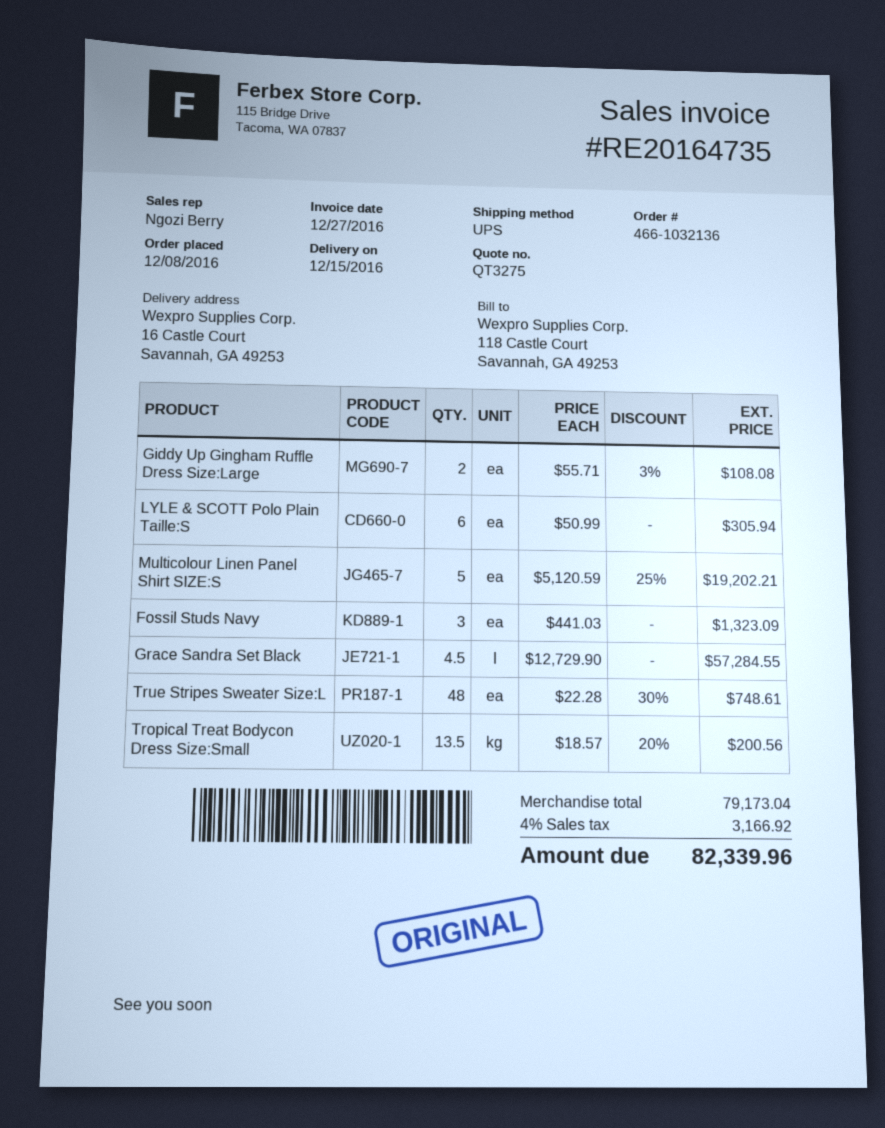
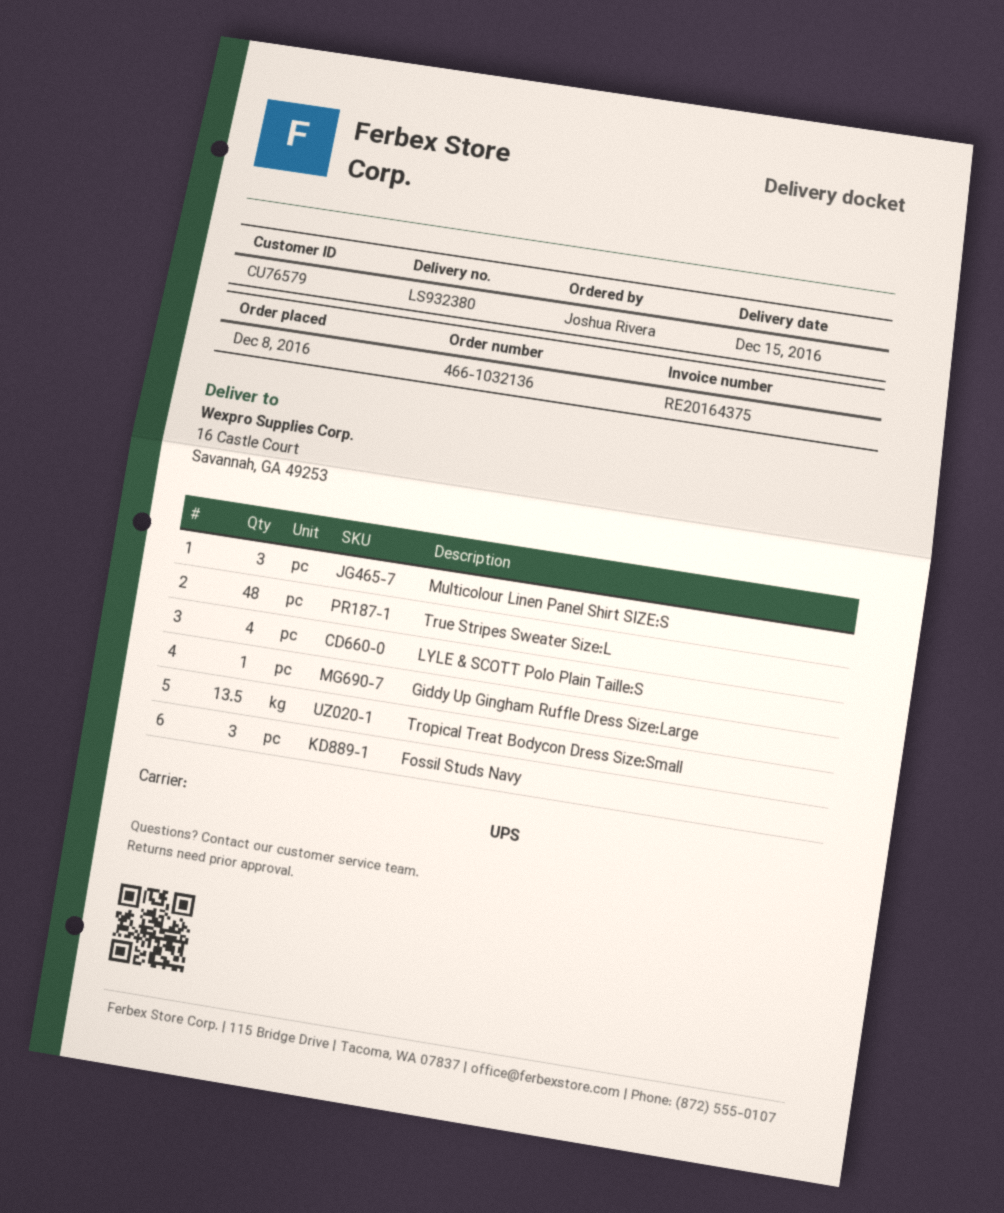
invoice number: RE20164735 -> RE20164375
Giddy Up Gingham Ruffle Dress Size:Large: 2 -> 1
LYLE & SCOTT Polo Plain Taille:S: 6 -> 4
Multicolour Linen Panel Shirt SIZE:S: 5 -> 3
Grace Sandra Set Black: 4.5 -> none

